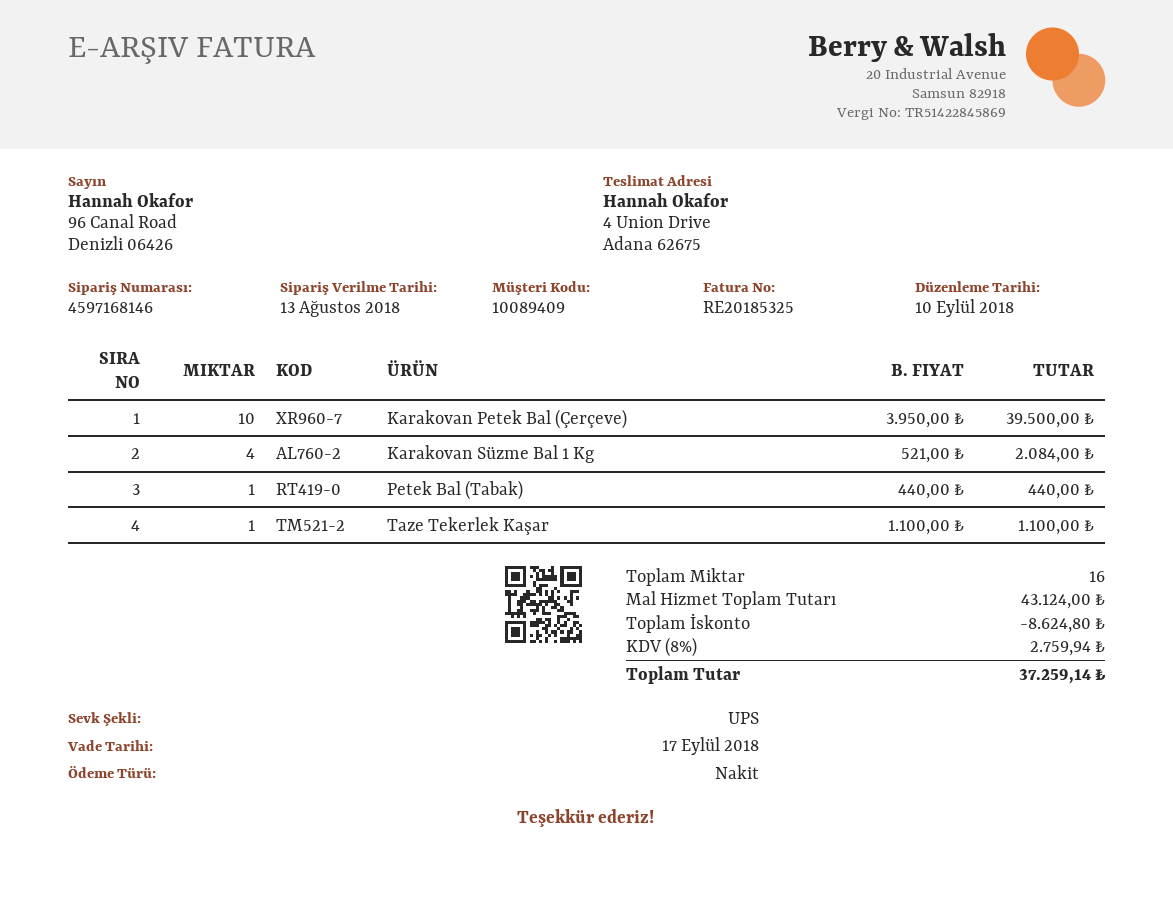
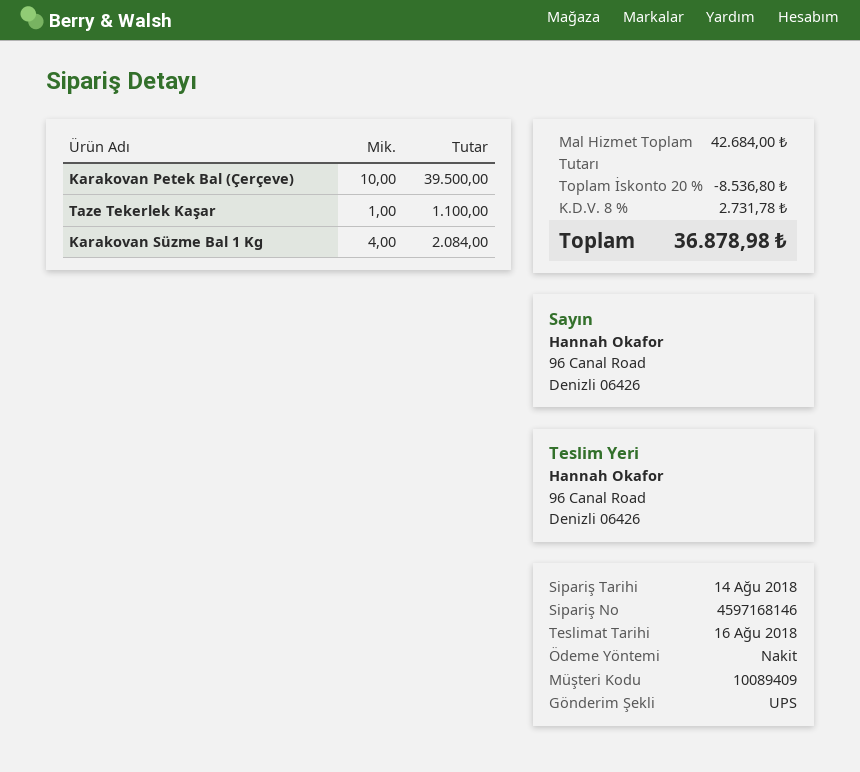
order date: 2018-08-13 -> 2018-08-14
ship to: 4 Union Drive, Adana 62675 -> 96 Canal Road, Denizli 06426
Petek Bal (Tabak): 1 for 440.00 -> none
subtotal: 43124.00 -> 42684.00
discount: 8624.80 -> 8536.80
tax: 8% = 2759.94 -> 8% = 2731.78
total: 37259.14 -> 36878.98

